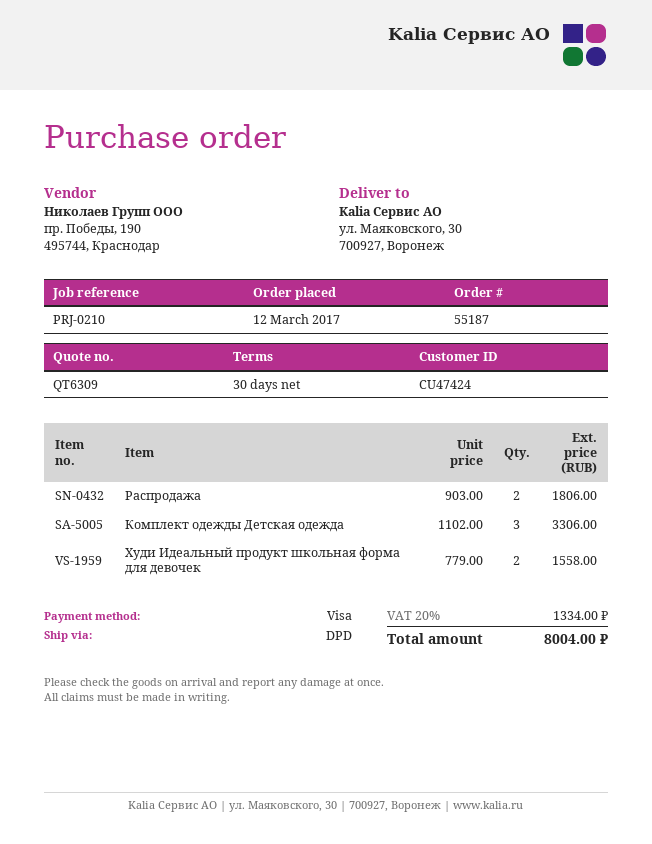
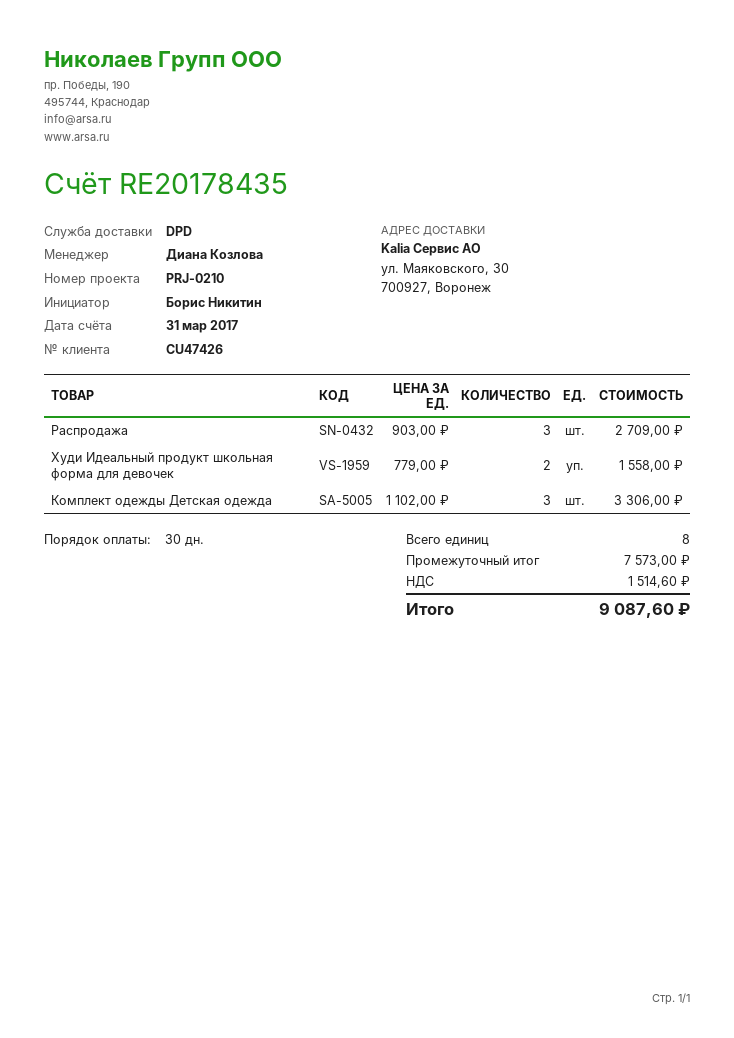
customer number: CU47424 -> CU47426
Распродажа: 2 x 903.00 = 1806.00 -> 3 x 903.00 = 2709.00
tax: 1334.00 -> 1514.60
total: 8004.00 -> 9087.60

